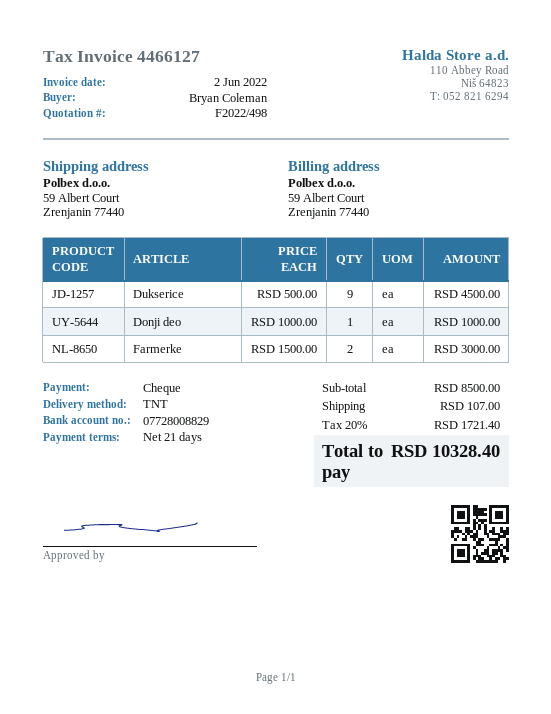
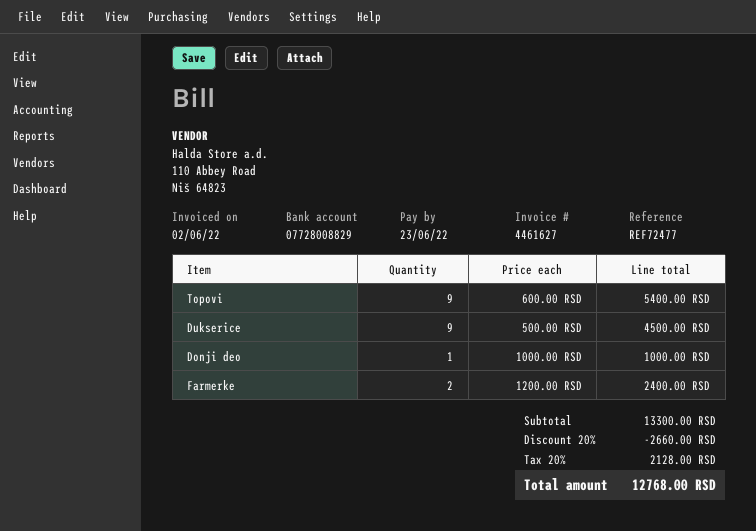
invoice number: 4466127 -> 4461627
Farmerke: 2 x 1500.00 = 3000.00 -> 2 x 1200.00 = 2400.00
Topovi: none -> 9 x 600.00 = 5400.00
subtotal: 8500.00 -> 13300.00
discount: none -> 20% = 2660.00
shipping: 107.00 -> none
tax: 20% = 1721.40 -> 20% = 2128.00
total: 10328.40 -> 12768.00

